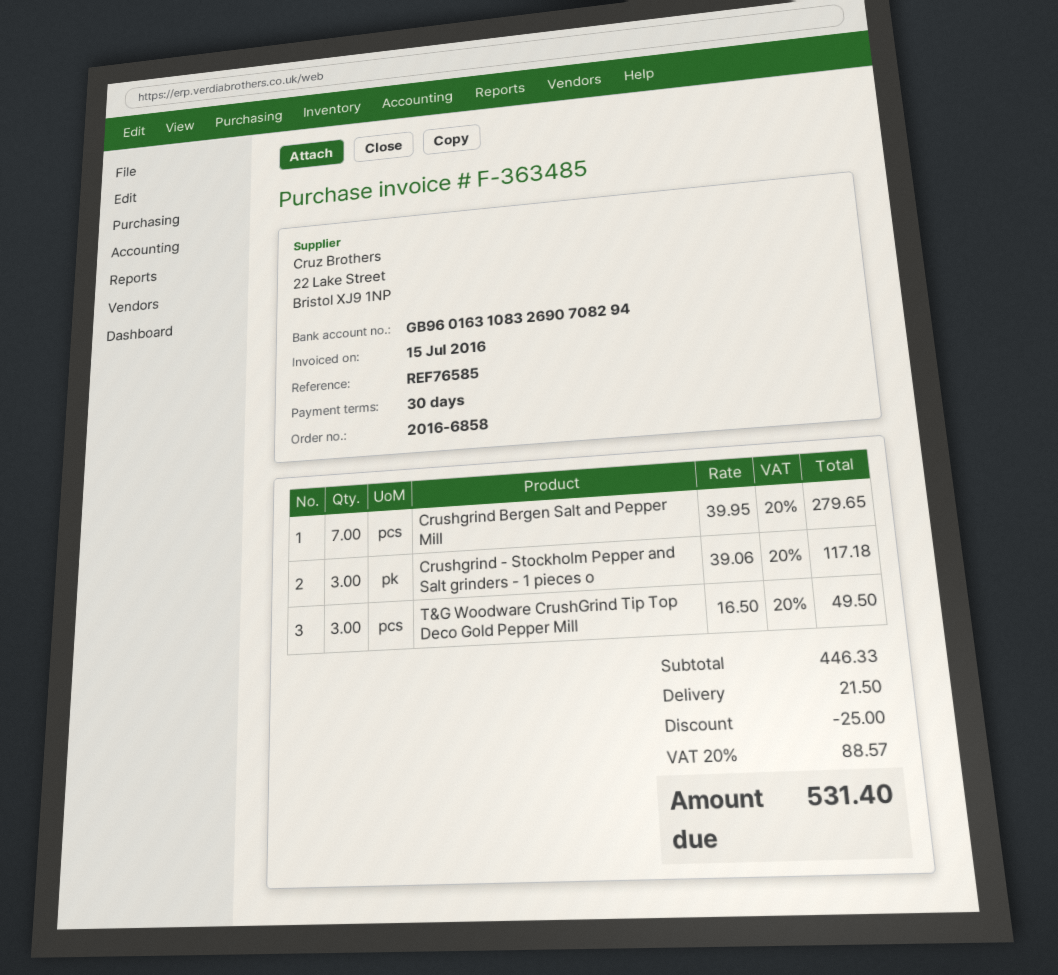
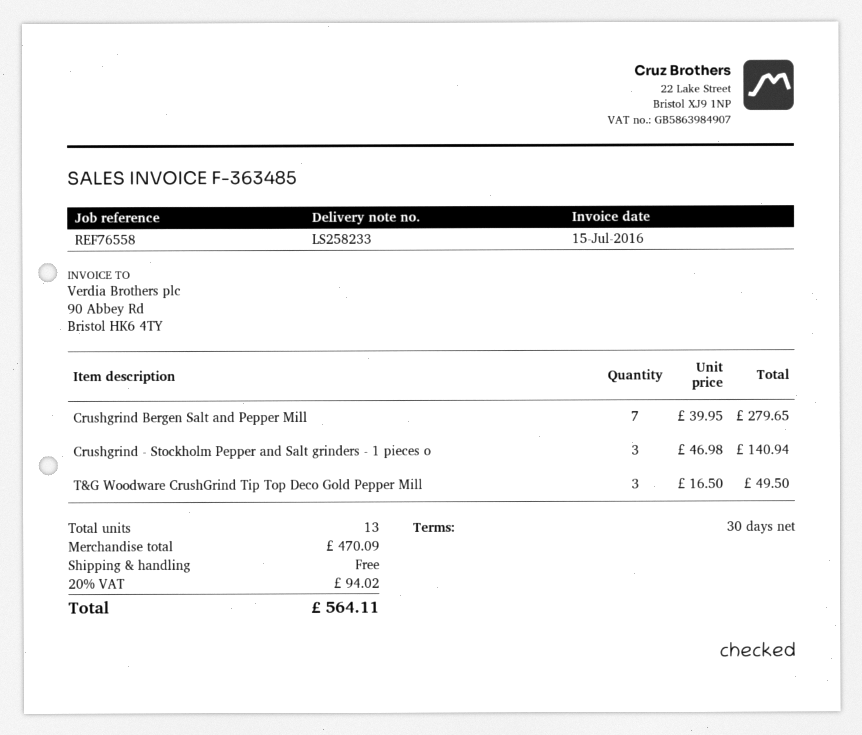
reference: REF76585 -> REF76558
Crushgrind - Stockholm Pepper and Salt grinders - 1 pieces o: 3 x 39.06 = 117.18 -> 3 x 46.98 = 140.94
subtotal: 446.33 -> 470.09
discount: 25.00 -> none
shipping: 21.50 -> 0.00
tax: 20% = 88.57 -> 20% = 94.02
total: 531.40 -> 564.11

